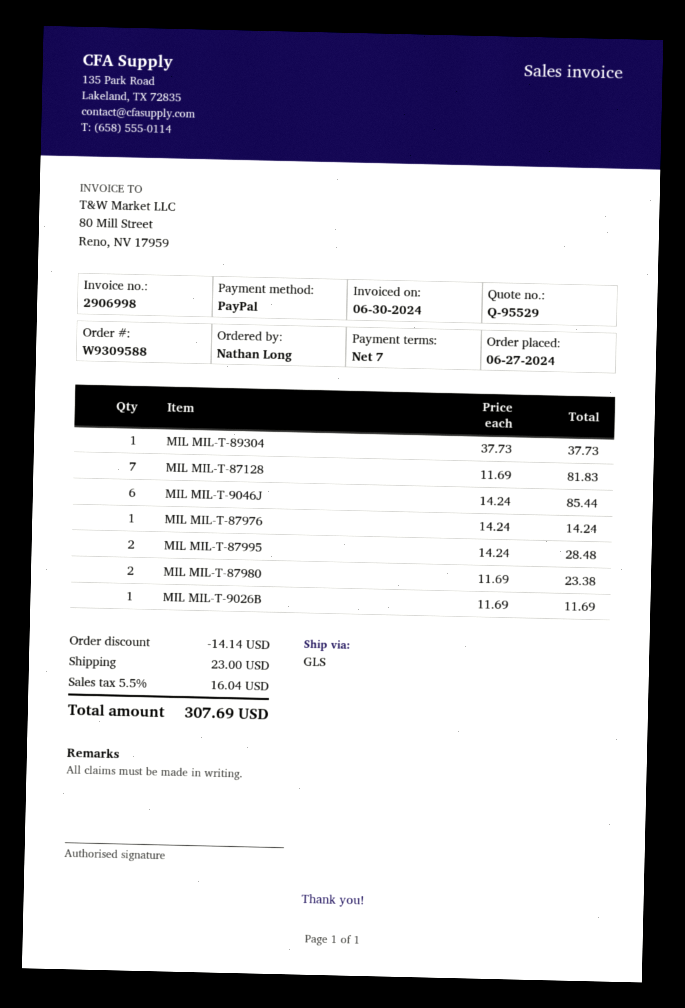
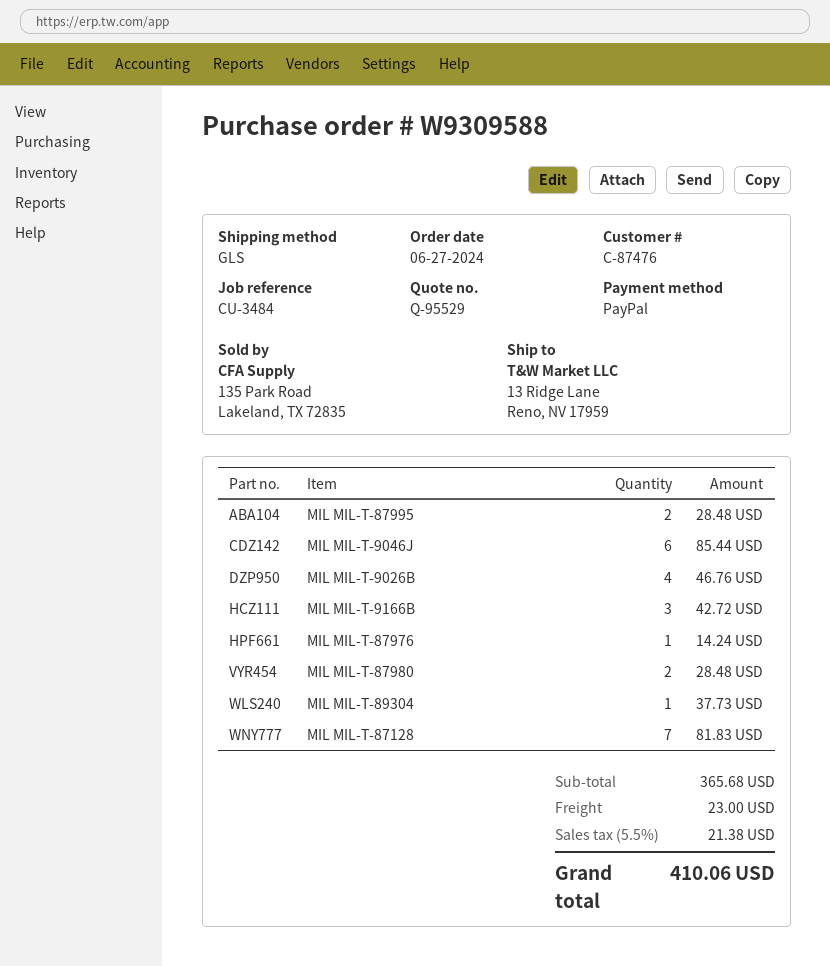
MIL MIL-T-87980: 2 for 23.38 -> 2 for 28.48
MIL MIL-T-9026B: 1 for 11.69 -> 4 for 46.76
MIL MIL-T-9166B: none -> 3 for 42.72
discount: 14.14 -> none
tax: 5.5% = 16.04 -> 5.5% = 21.38
total: 307.69 -> 410.06

